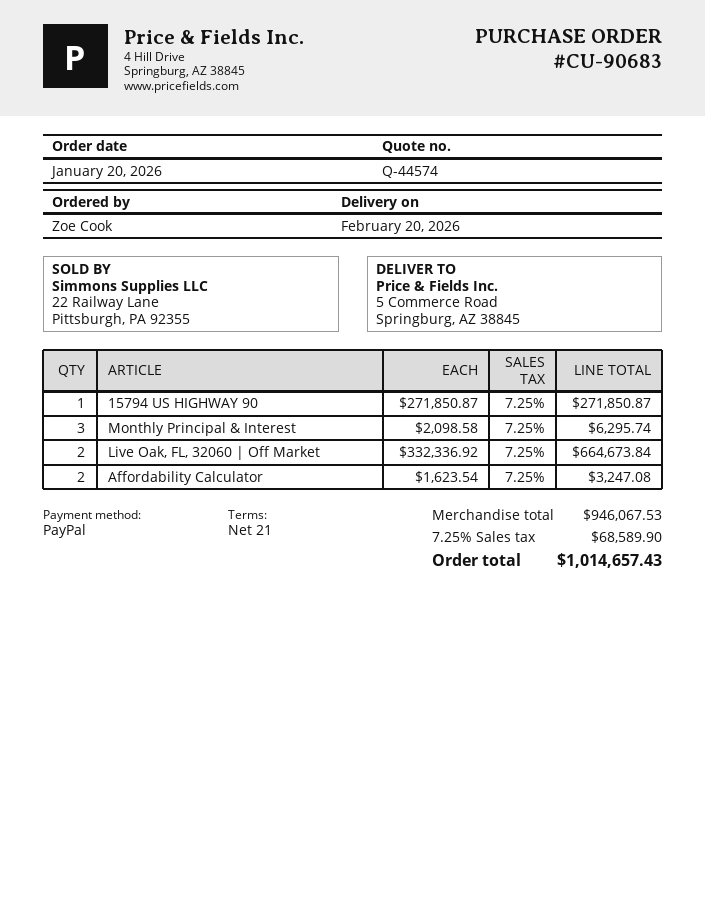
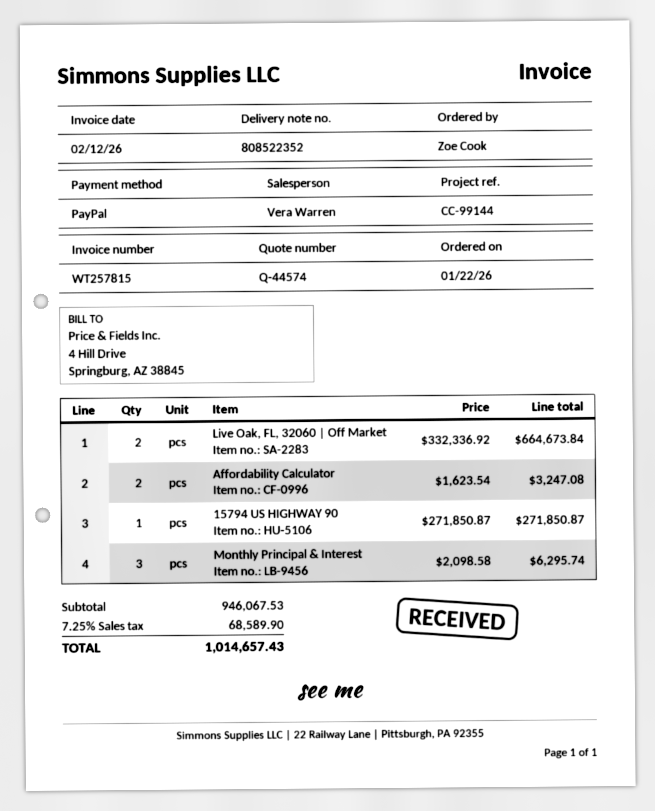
order date: 2026-01-20 -> 2026-01-22

